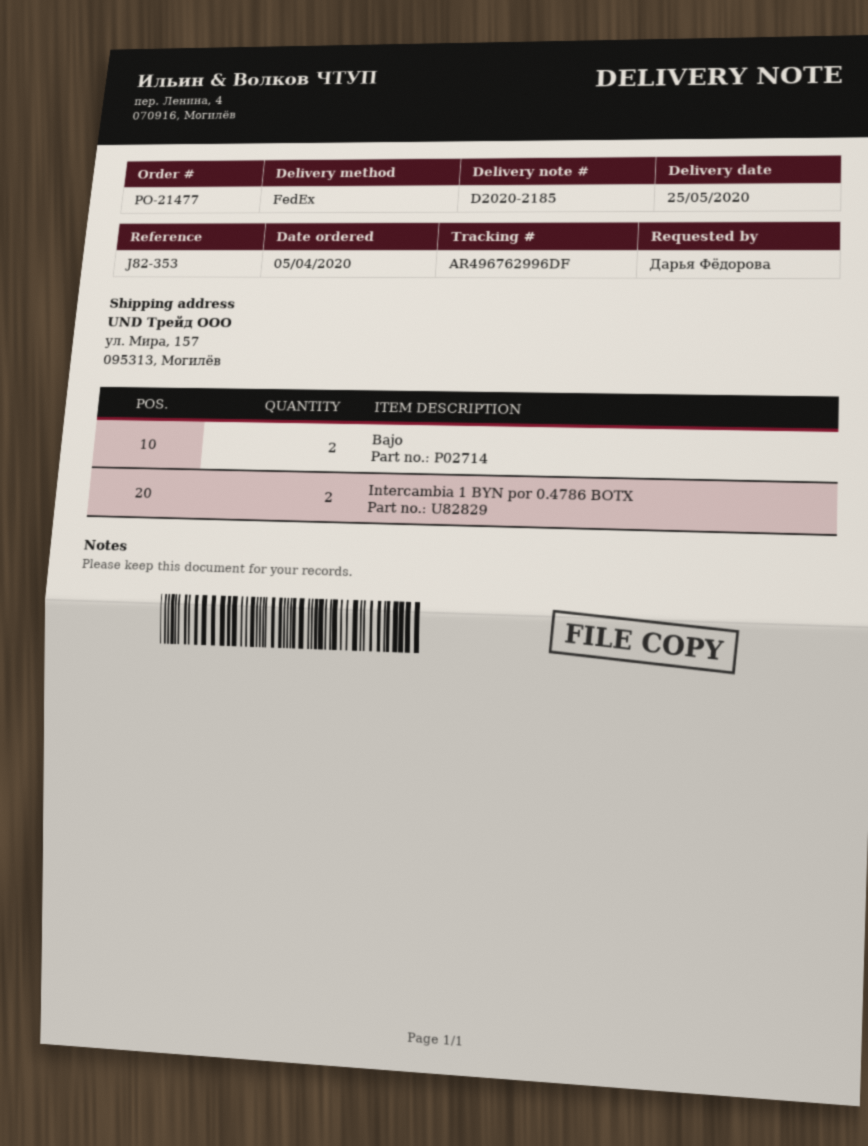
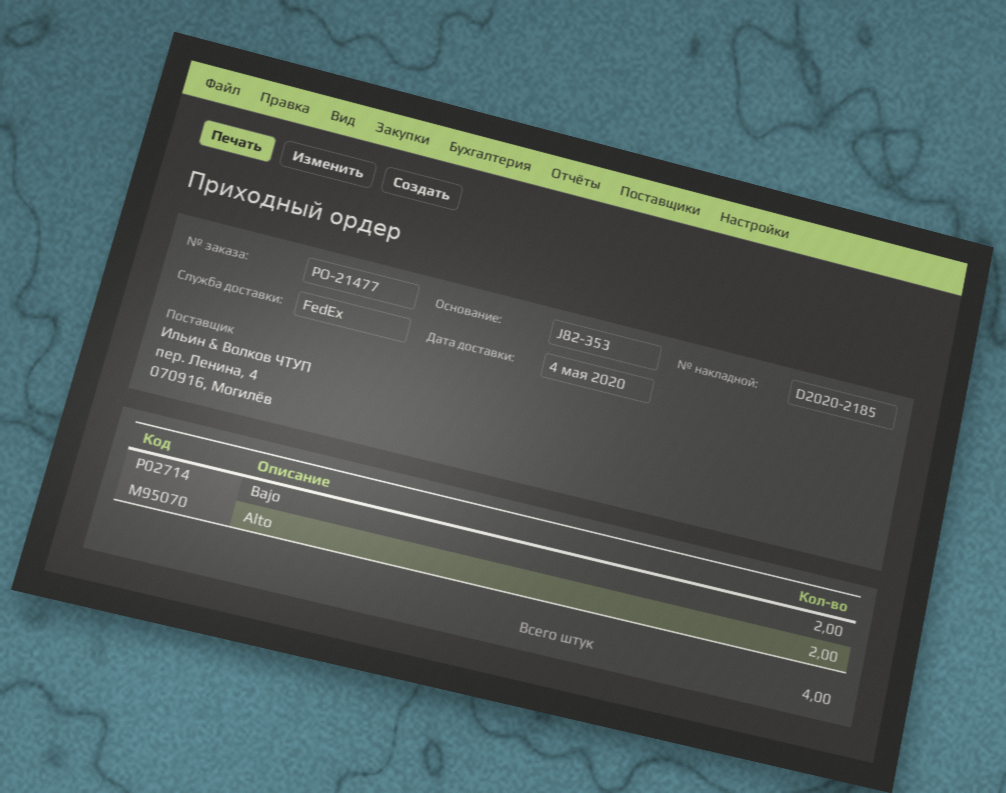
delivery date: 2020-05-25 -> 2020-05-04
Intercambia 1 BYN por 0.4786 BOTX: 2 -> none
Alto: none -> 2

